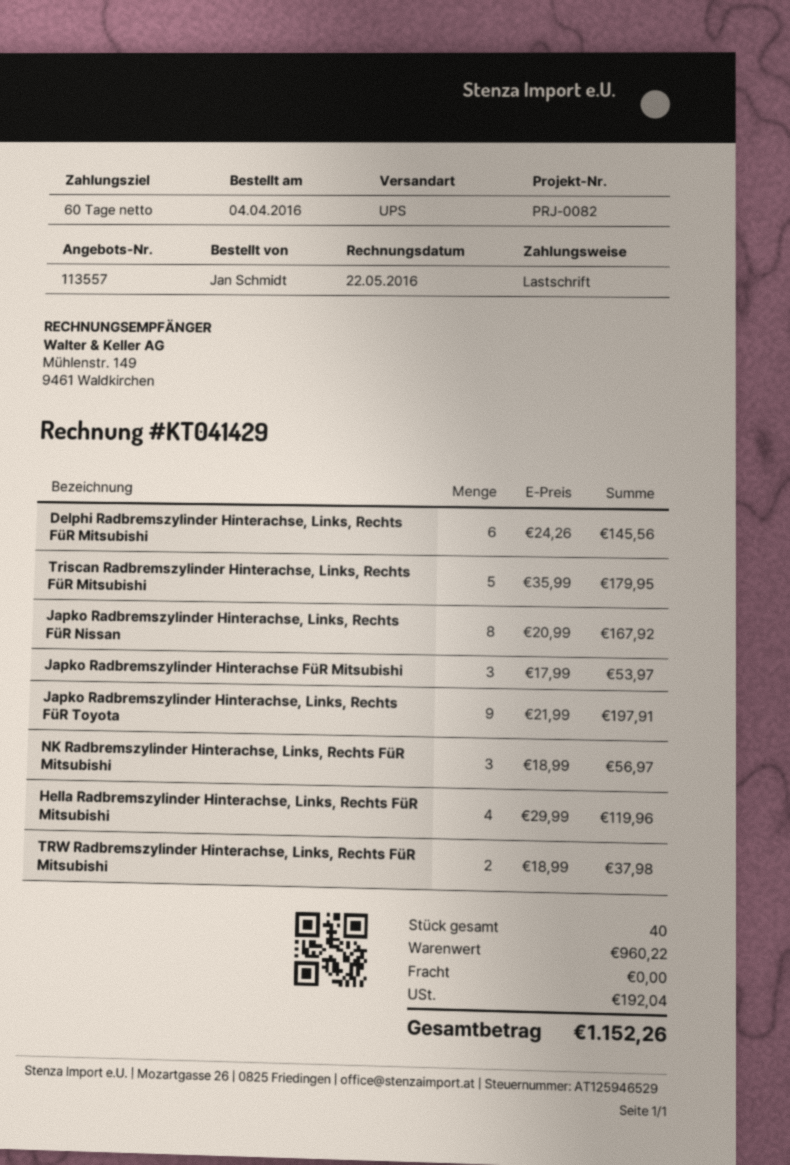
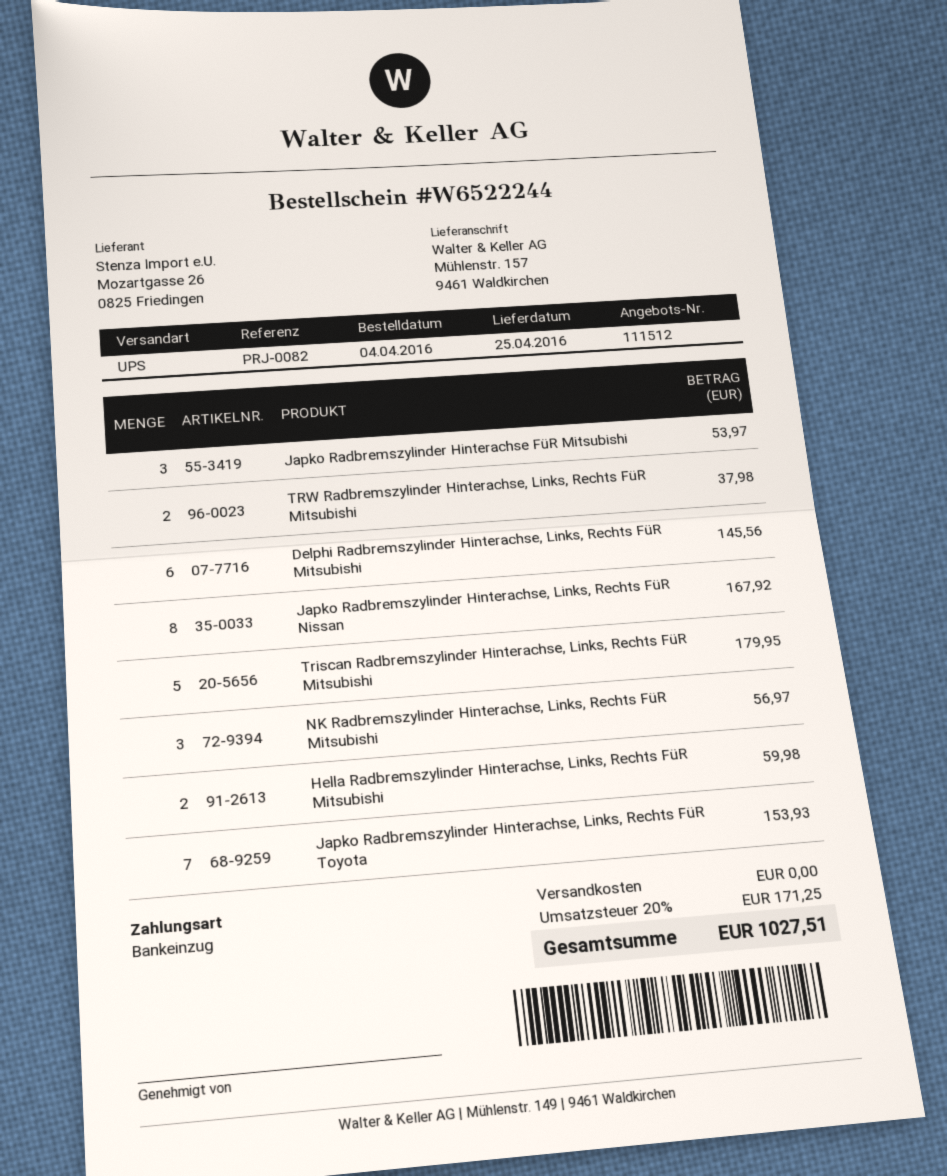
quote number: 113557 -> 111512
Japko Radbremszylinder Hinterachse, Links, Rechts FüR Toyota: 9 for 197.91 -> 7 for 153.93
Hella Radbremszylinder Hinterachse, Links, Rechts FüR Mitsubishi: 4 for 119.96 -> 2 for 59.98
tax: 192.04 -> 171.25
total: 1152.26 -> 1027.51

